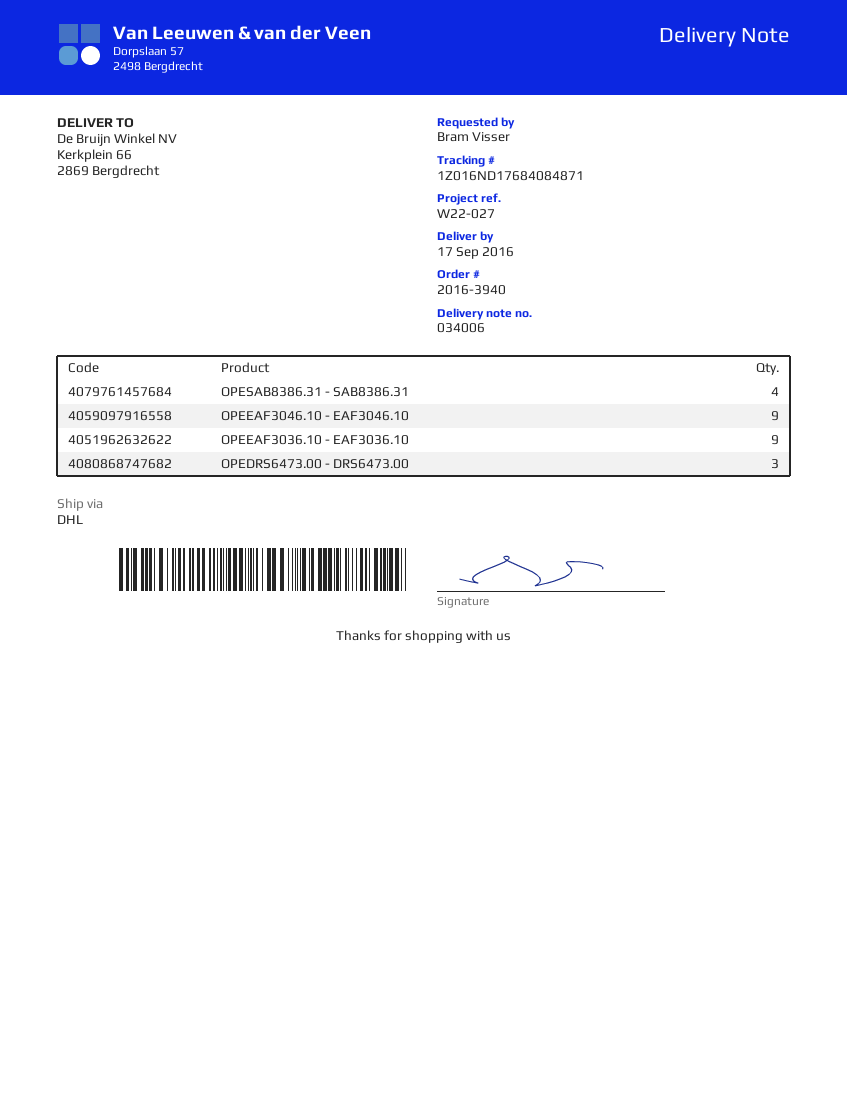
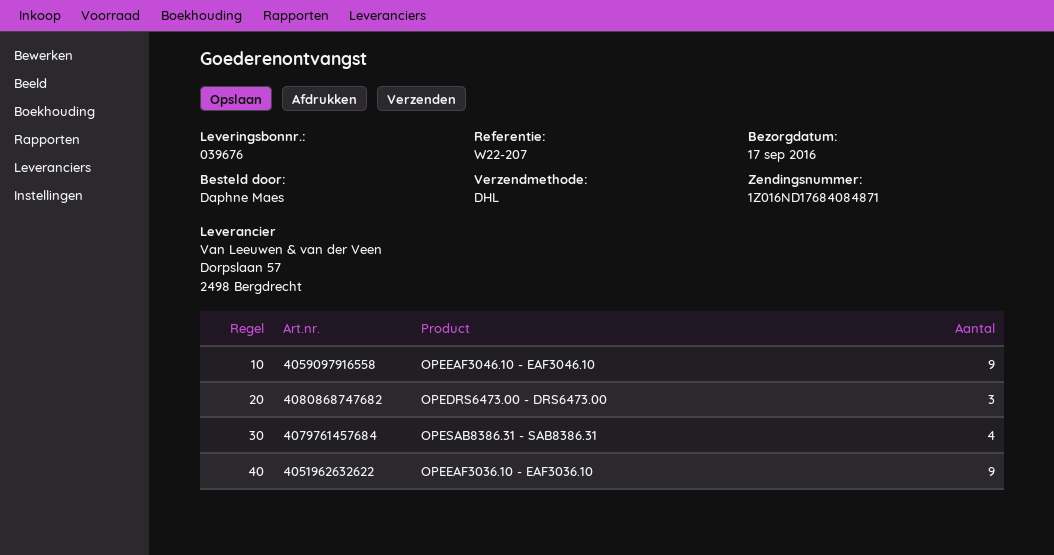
delivery note number: 034006 -> 039676
reference: W22-027 -> W22-207
ordered by: Bram Visser -> Daphne Maes

